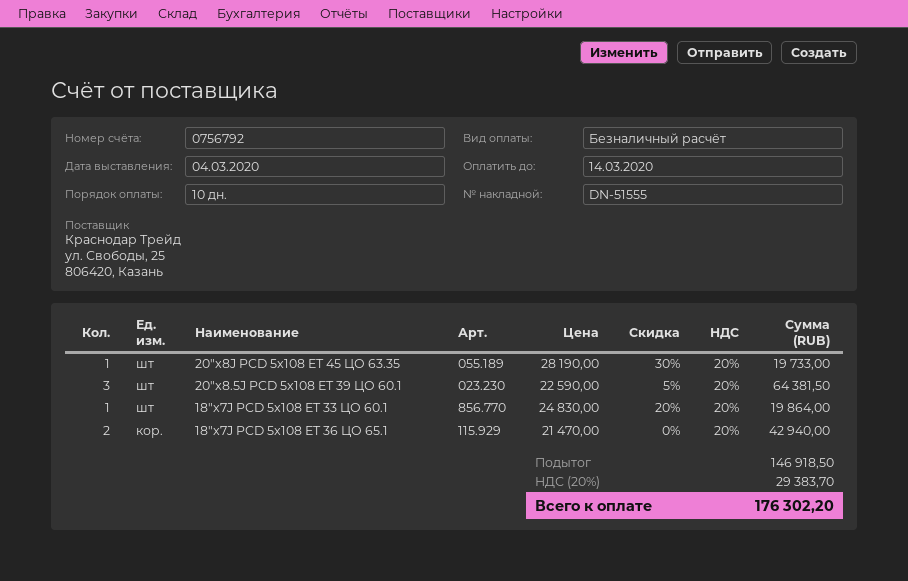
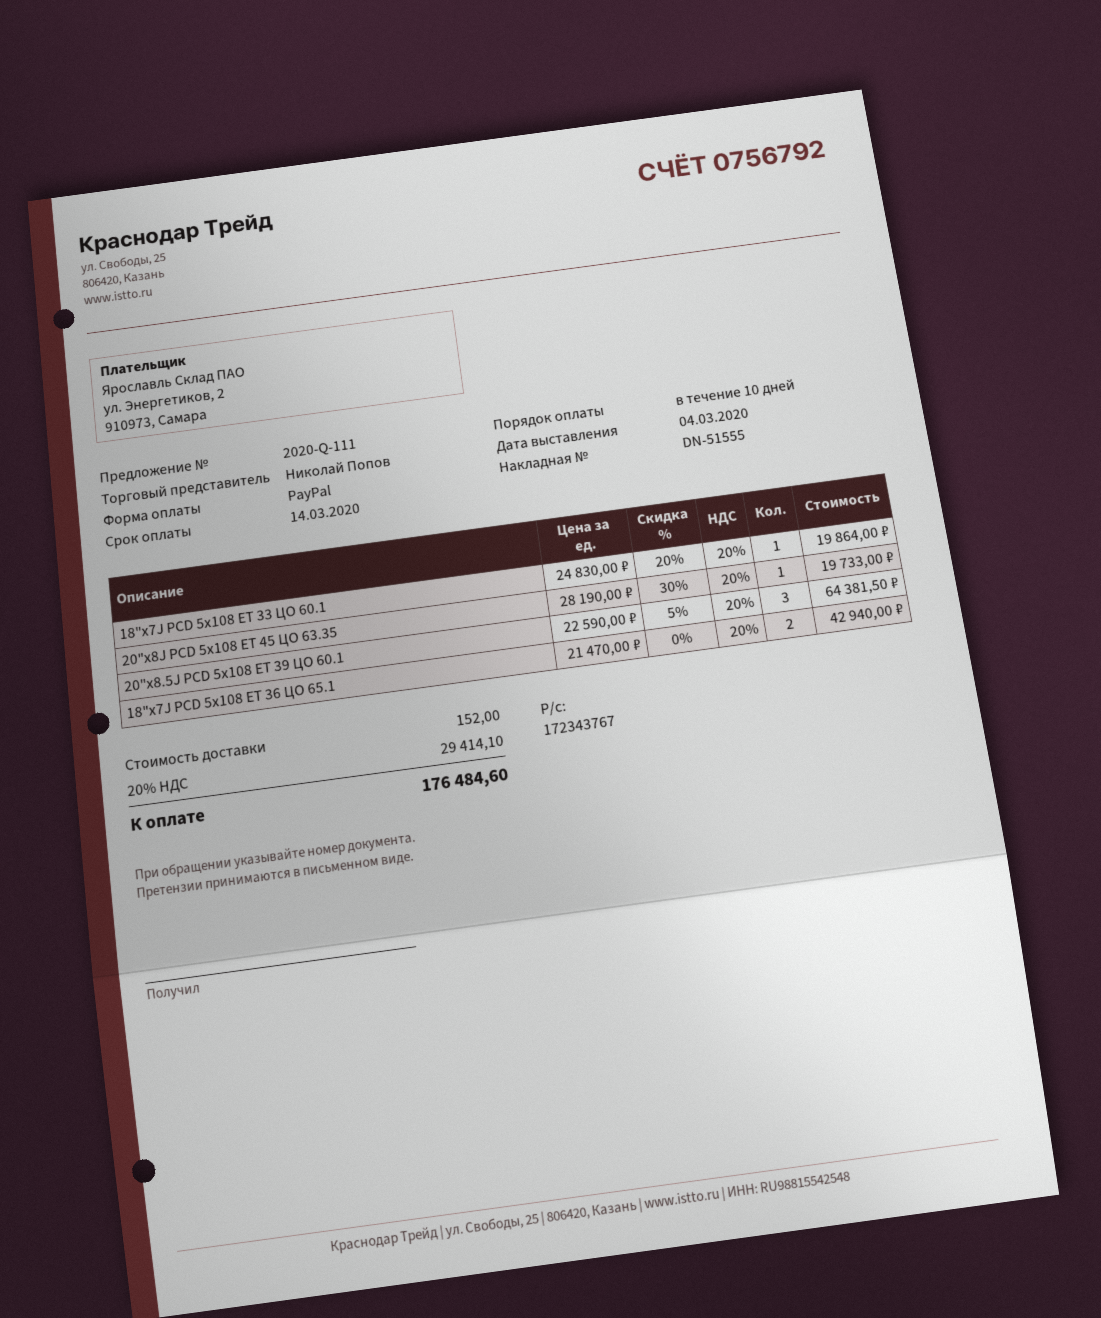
payment method: bank transfer -> PayPal
shipping: none -> 152.00
tax: 20% = 29383.70 -> 20% = 29414.10
total: 176302.20 -> 176484.60

